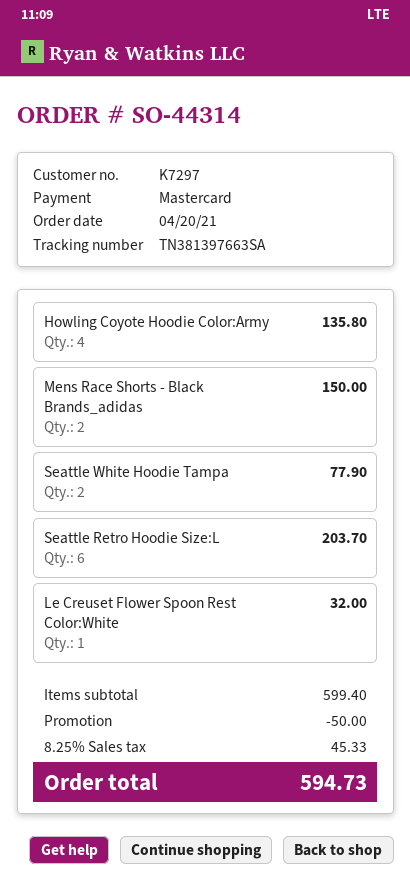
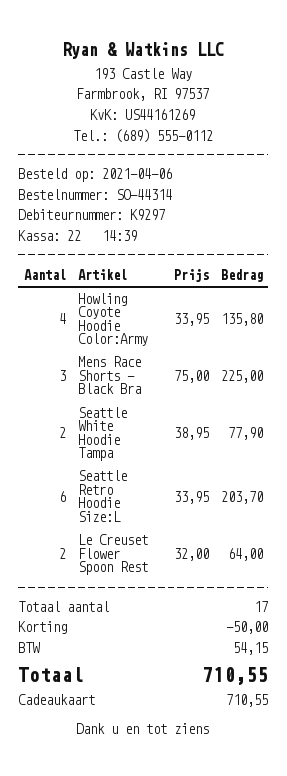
order date: 2021-04-20 -> 2021-04-06
customer number: K7297 -> K9297
payment method: Mastercard -> gift card
Mens Race Shorts - Black Brands_adidas: 2 for 150.00 -> 3 for 225.00
Le Creuset Flower Spoon Rest Color:White: 1 for 32.00 -> 2 for 64.00
tax: 45.33 -> 54.15
total: 594.73 -> 710.55

